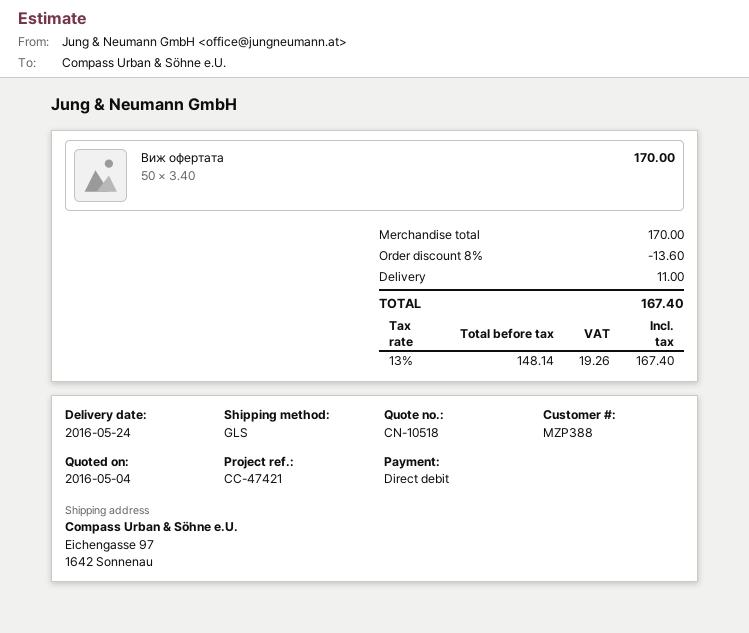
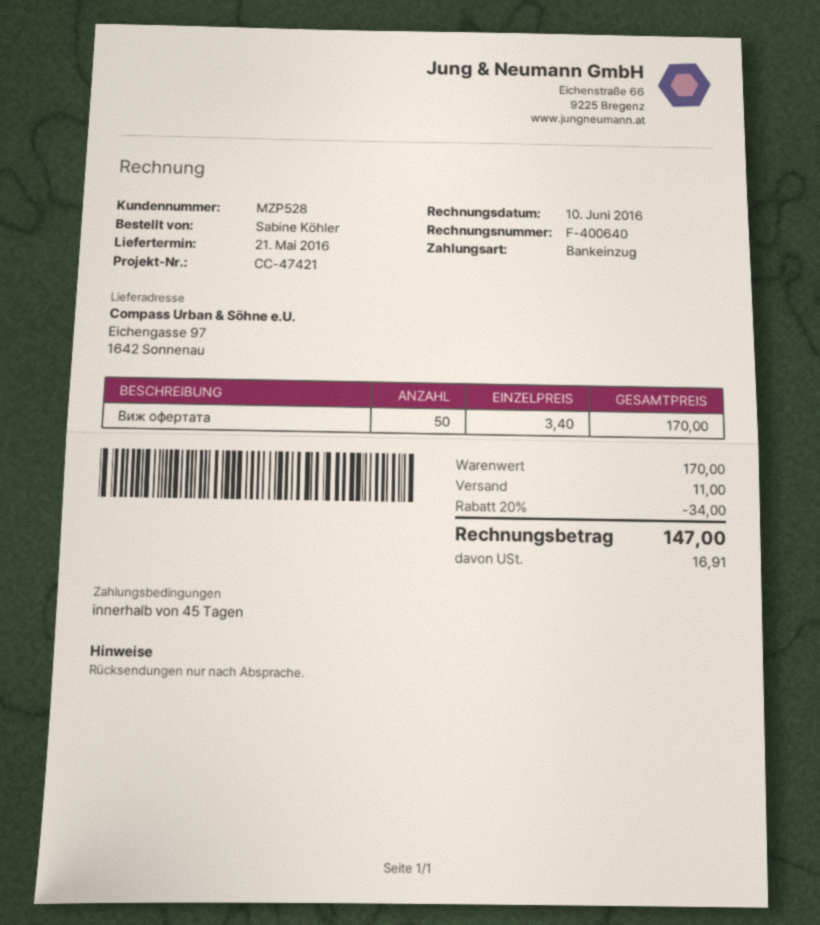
delivery date: 2016-05-24 -> 2016-05-21
customer number: MZP388 -> MZP528
discount: 8% = 13.60 -> 20% = 34.00
tax: 19.26 -> 16.91
total: 167.40 -> 147.00

